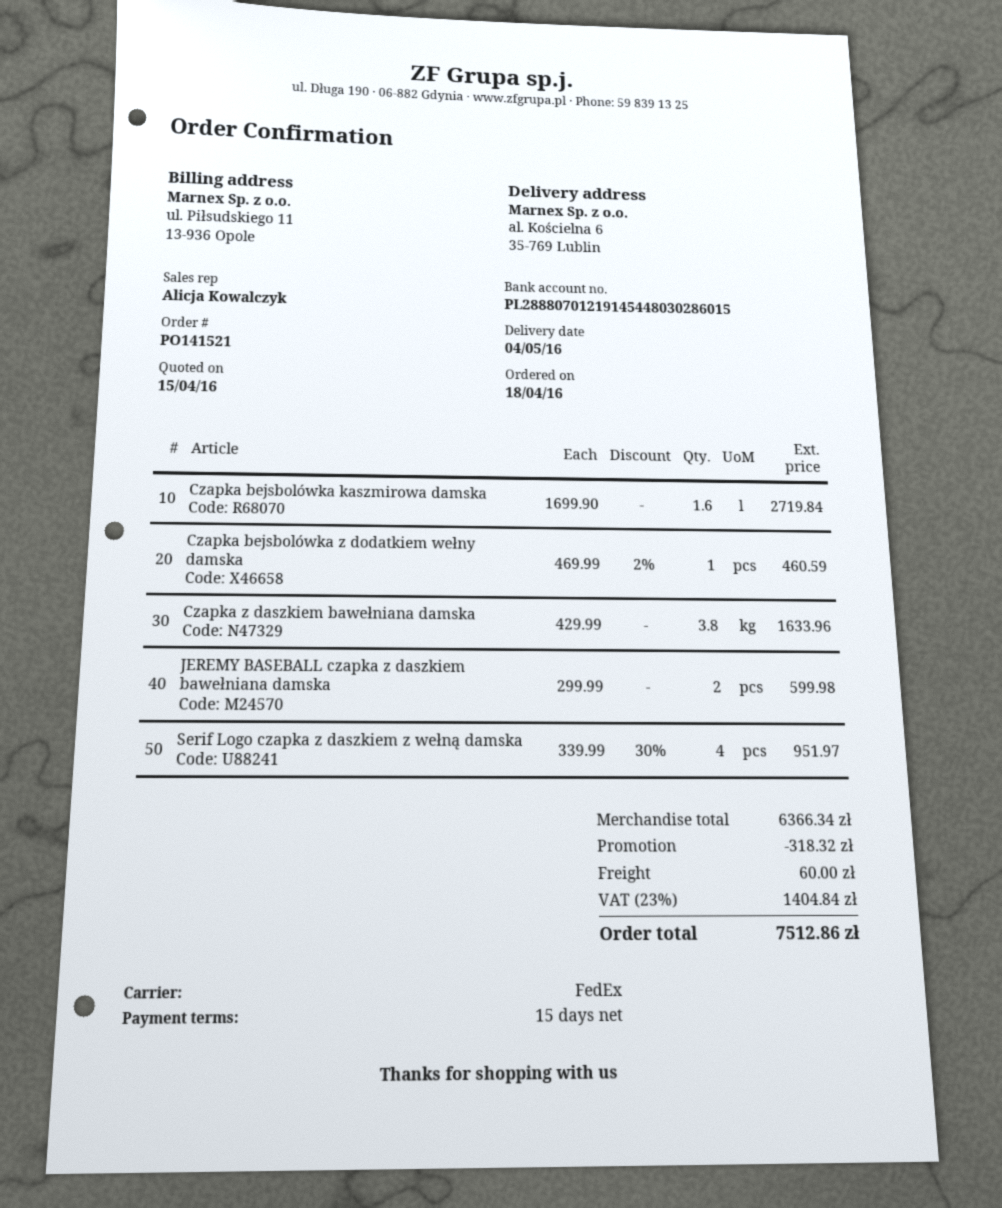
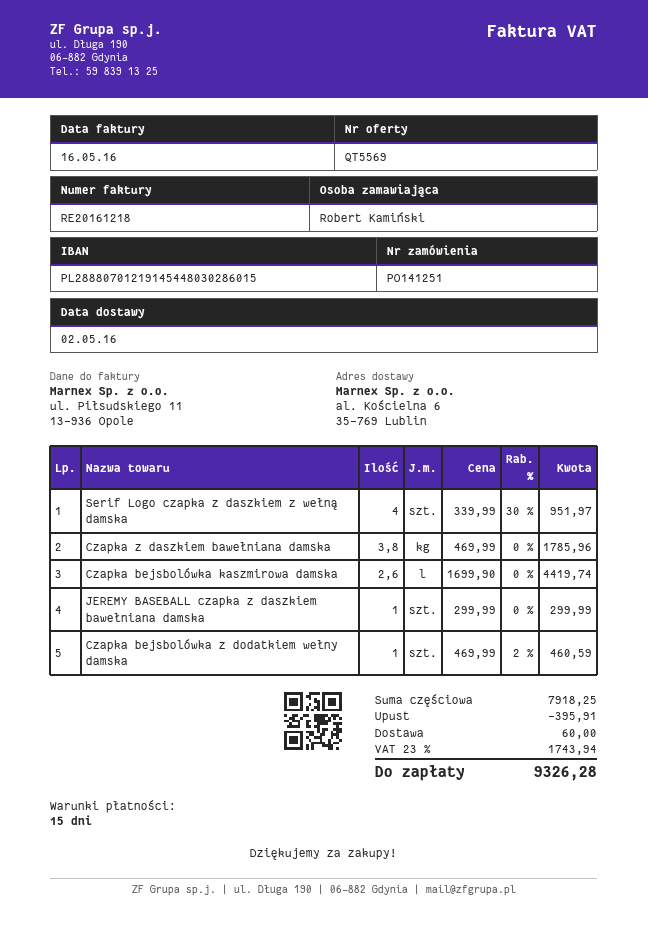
order number: PO141521 -> PO141251
delivery date: 2016-05-04 -> 2016-05-02
Czapka bejsbolówka kaszmirowa damska: 1.6 x 1699.90 = 2719.84 -> 2.6 x 1699.90 = 4419.74
Czapka z daszkiem bawełniana damska: 3.8 x 429.99 = 1633.96 -> 3.8 x 469.99 = 1785.96
JEREMY BASEBALL czapka z daszkiem bawełniana damska: 2 x 299.99 = 599.98 -> 1 x 299.99 = 299.99
subtotal: 6366.34 -> 7918.25
discount: 318.32 -> 395.91
tax: 23% = 1404.84 -> 23% = 1743.94
total: 7512.86 -> 9326.28

